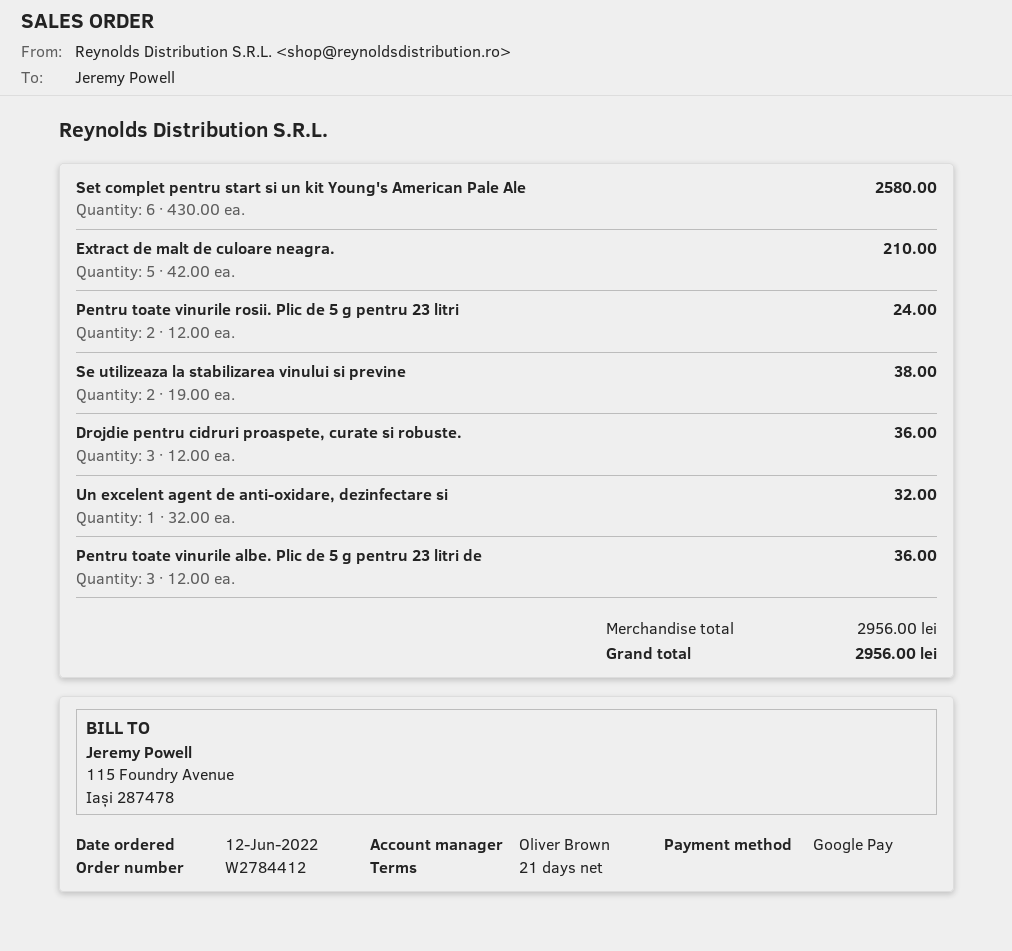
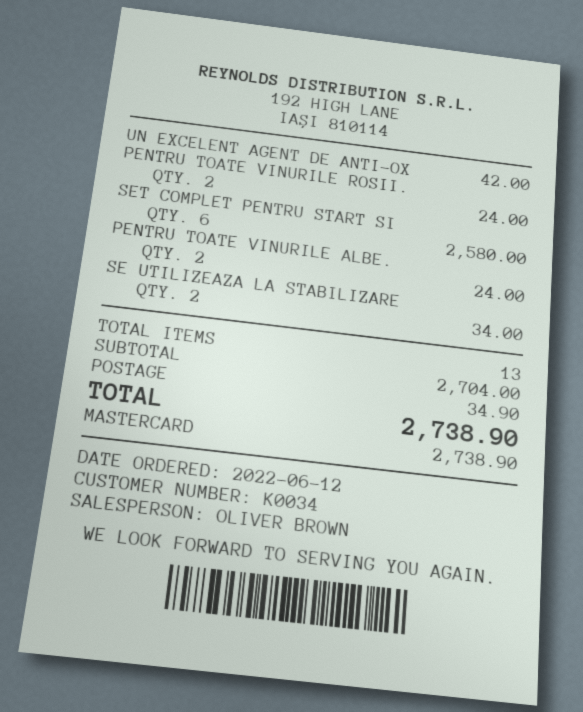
payment method: Google Pay -> Mastercard
Extract de malt de culoare neagra.: 5 for 210.00 -> none
Se utilizeaza la stabilizarea vinului si previne: 2 for 38.00 -> 2 for 34.00
Drojdie pentru cidruri proaspete, curate si robuste.: 3 for 36.00 -> none
Un excelent agent de anti-oxidare, dezinfectare si: 1 for 32.00 -> 1 for 42.00
Pentru toate vinurile albe. Plic de 5 g pentru 23 litri de: 3 for 36.00 -> 2 for 24.00
subtotal: 2956.00 -> 2704.00
shipping: none -> 34.90
total: 2956.00 -> 2738.90

